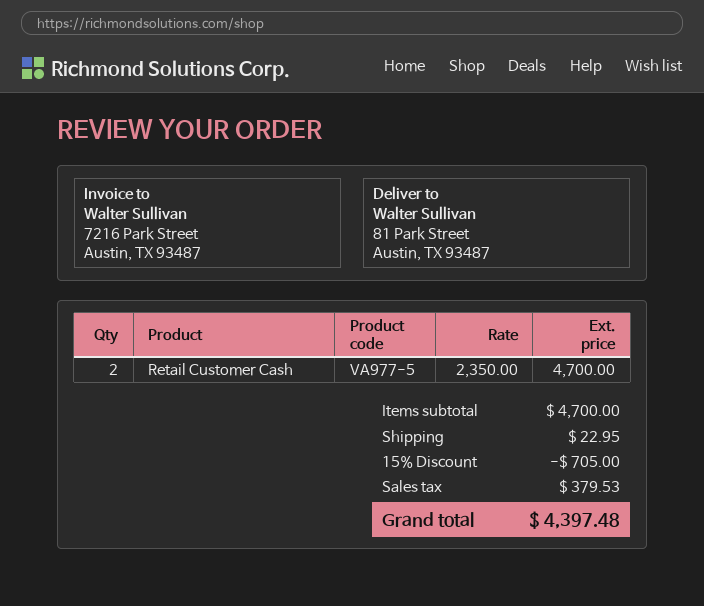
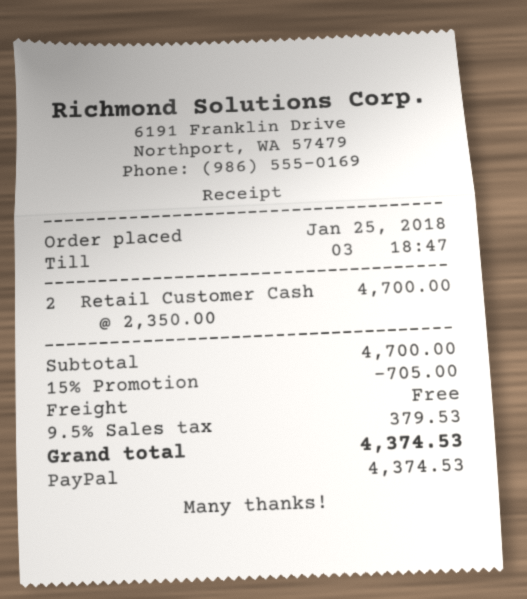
shipping: 22.95 -> 0.00
total: 4397.48 -> 4374.53

